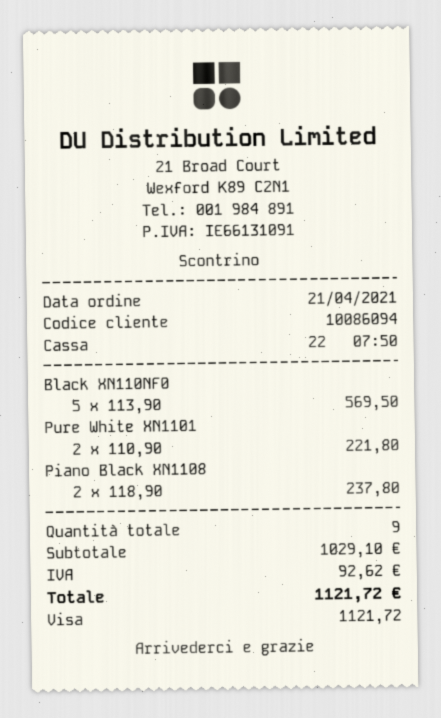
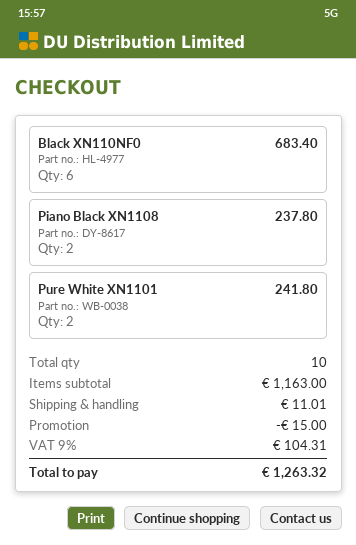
Black XN110NF0: 5 for 569.50 -> 6 for 683.40
Pure White XN1101: 2 for 221.80 -> 2 for 241.80
total quantity: 9 -> 10
subtotal: 1029.10 -> 1163.00
discount: none -> 15.00
shipping: none -> 11.01
tax: 92.62 -> 104.31
total: 1121.72 -> 1263.32

